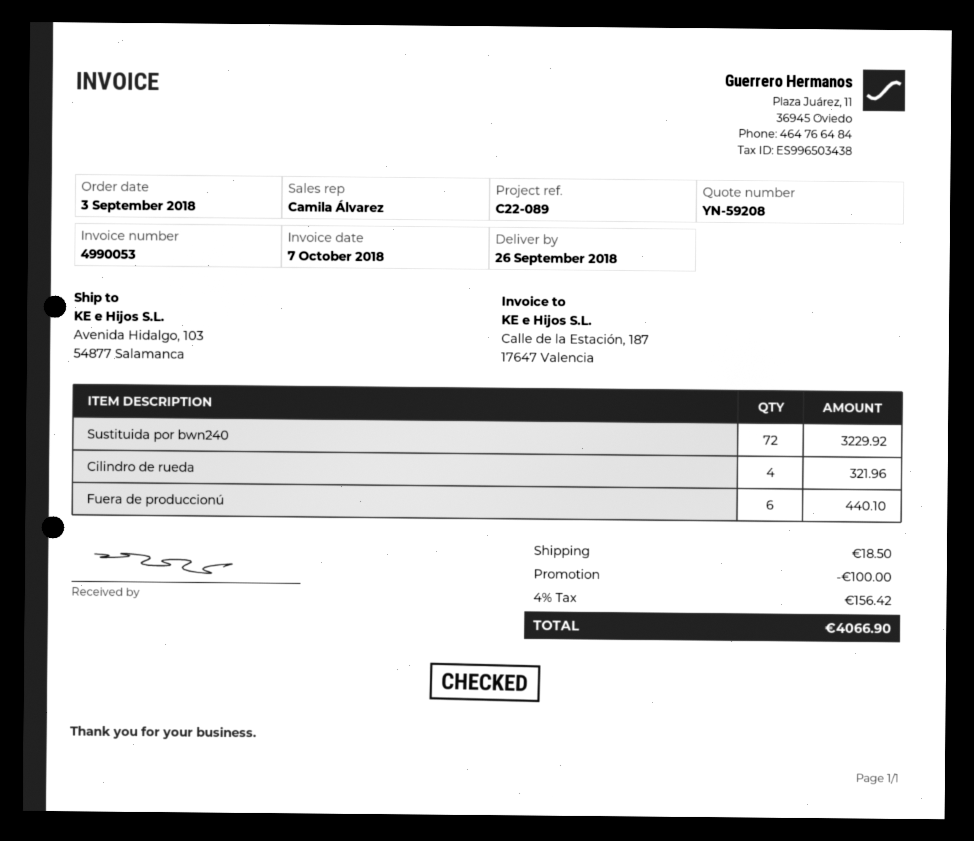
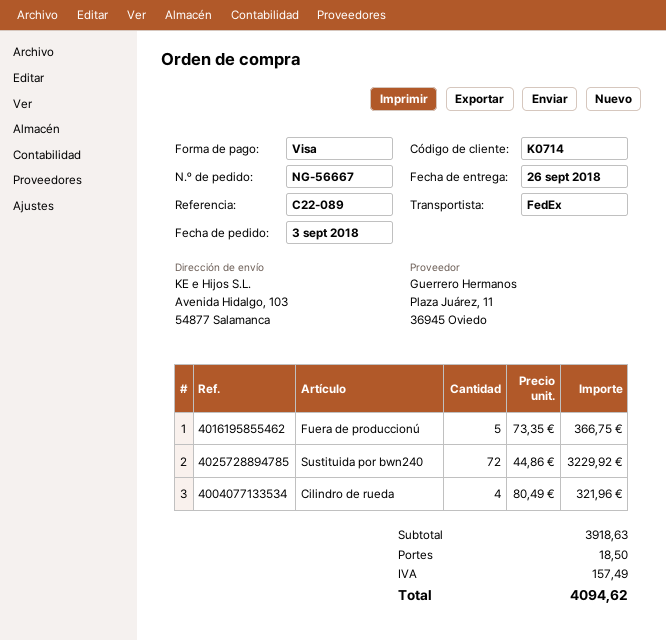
Fuera de produccionú: 6 for 440.10 -> 5 for 366.75
discount: 100.00 -> none
tax: 156.42 -> 157.49
total: 4066.90 -> 4094.62

